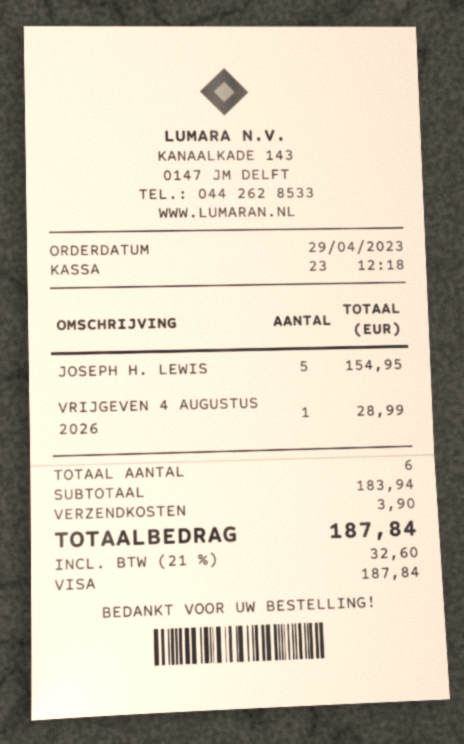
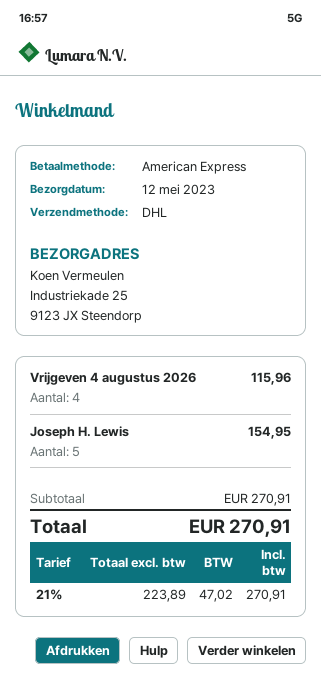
payment method: Visa -> American Express
VRIJGEVEN 4 AUGUSTUS 2026: 1 for 28.99 -> 4 for 115.96
subtotal: 183.94 -> 270.91
shipping: 3.90 -> none
tax: 21% = 32.60 -> 21% = 47.02
total: 187.84 -> 270.91

